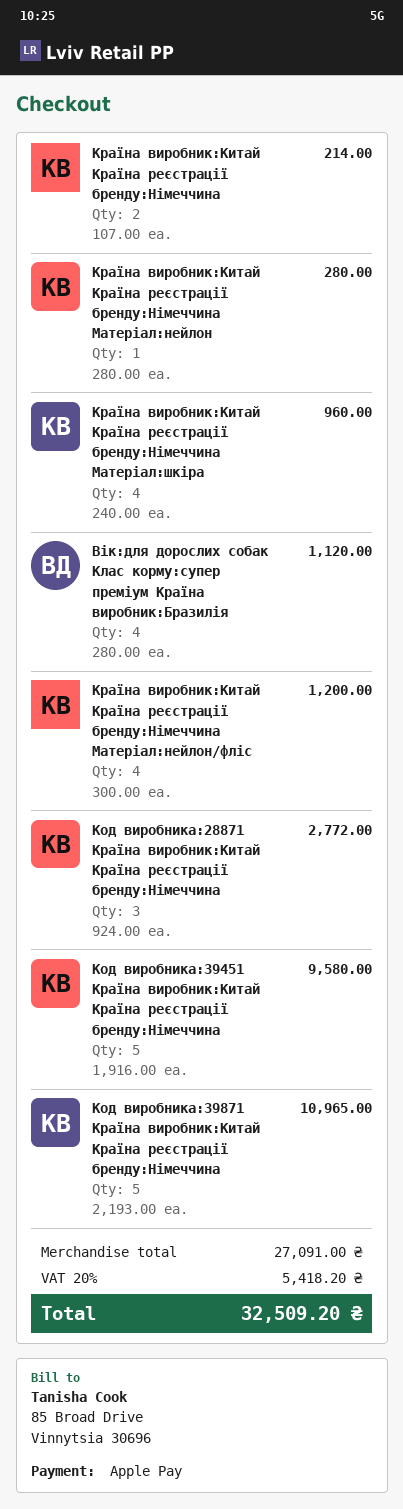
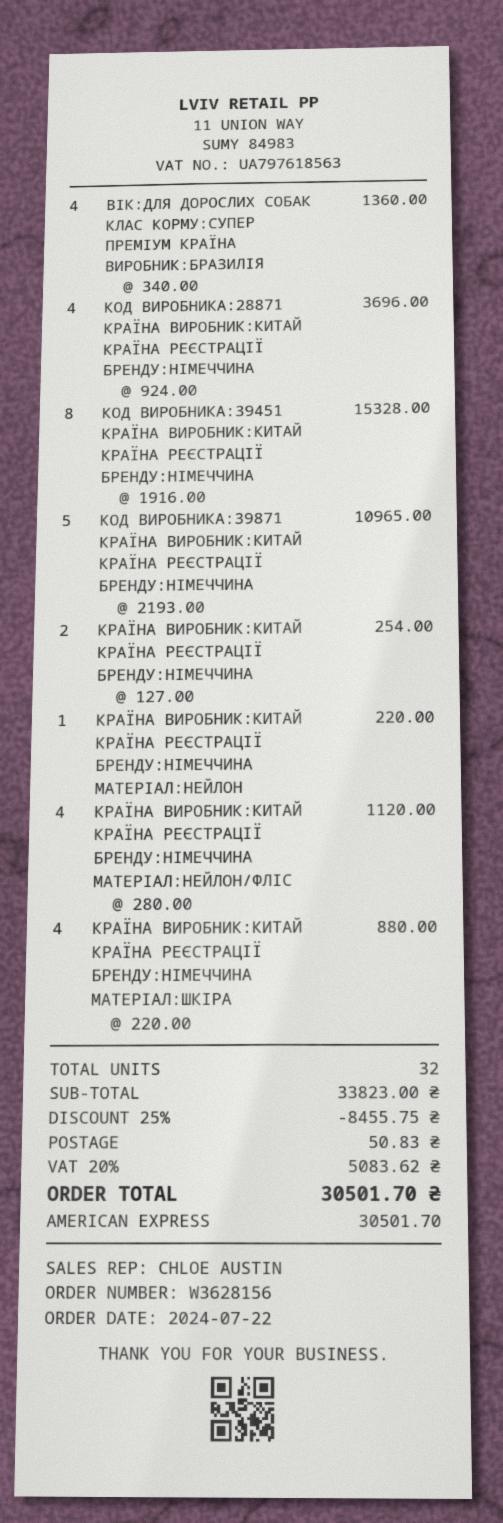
payment method: Apple Pay -> American Express
Країна виробник:Китай Країна реєстрації бренду:Німеччина: 2 x 107.00 = 214.00 -> 2 x 127.00 = 254.00
Країна виробник:Китай Країна реєстрації бренду:Німеччина Матеріал:нейлон: 1 x 280.00 = 280.00 -> 1 x 220.00 = 220.00
Країна виробник:Китай Країна реєстрації бренду:Німеччина Матеріал:шкіра: 4 x 240.00 = 960.00 -> 4 x 220.00 = 880.00
Вік:для дорослих собак Клас корму:супер преміум Країна виробник:Бразилія: 4 x 280.00 = 1120.00 -> 4 x 340.00 = 1360.00
Країна виробник:Китай Країна реєстрації бренду:Німеччина Матеріал:нейлон/фліс: 4 x 300.00 = 1200.00 -> 4 x 280.00 = 1120.00
Код виробника:28871 Країна виробник:Китай Країна реєстрації бренду:Німеччина: 3 x 924.00 = 2772.00 -> 4 x 924.00 = 3696.00
Код виробника:39451 Країна виробник:Китай Країна реєстрації бренду:Німеччина: 5 x 1916.00 = 9580.00 -> 8 x 1916.00 = 15328.00
subtotal: 27091.00 -> 33823.00
discount: none -> 25% = 8455.75
shipping: none -> 50.83
tax: 20% = 5418.20 -> 20% = 5083.62
total: 32509.20 -> 30501.70

